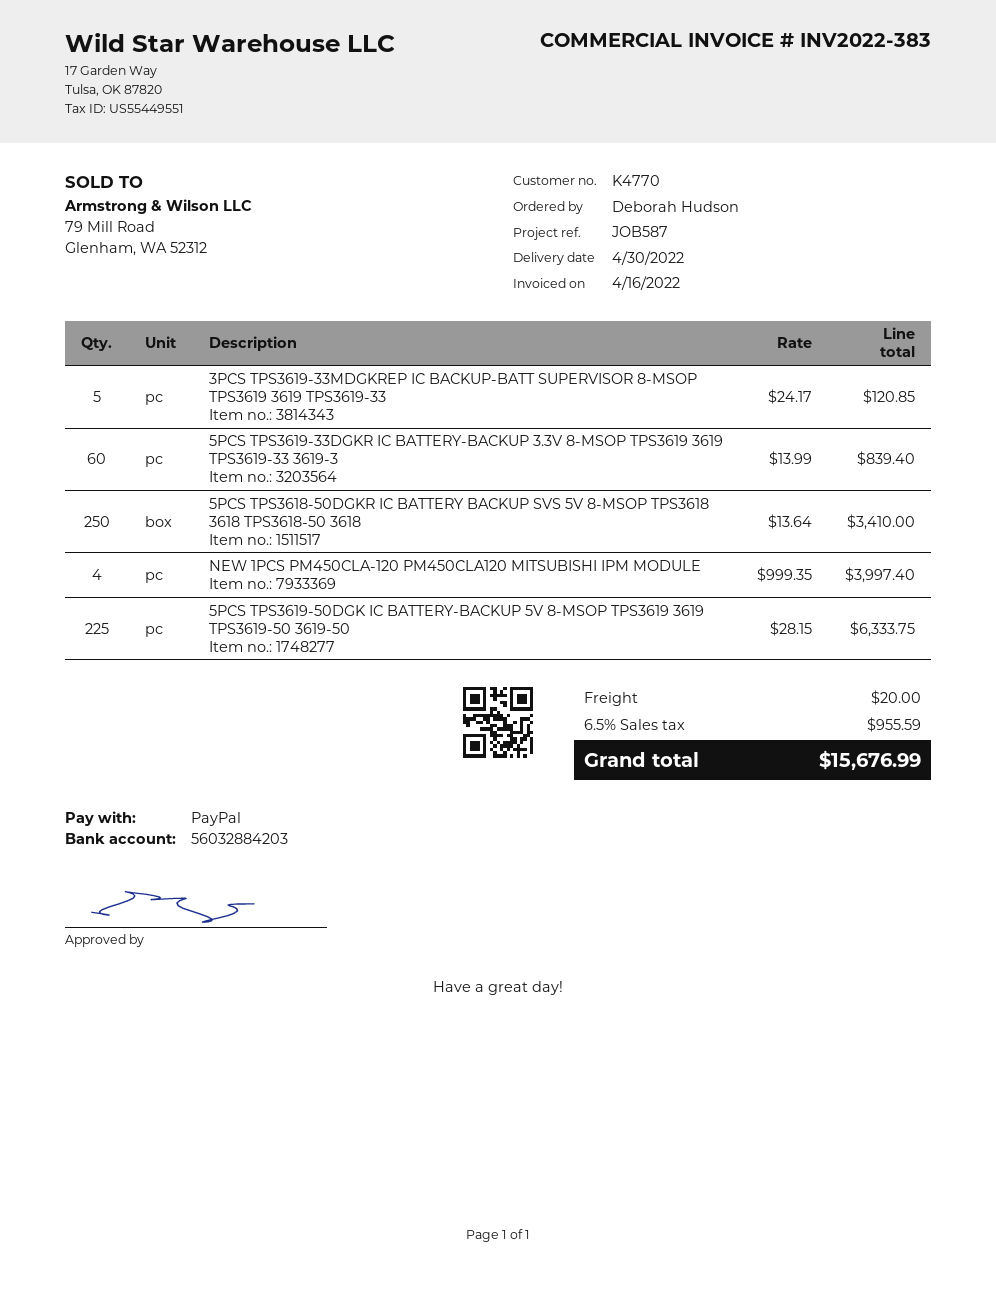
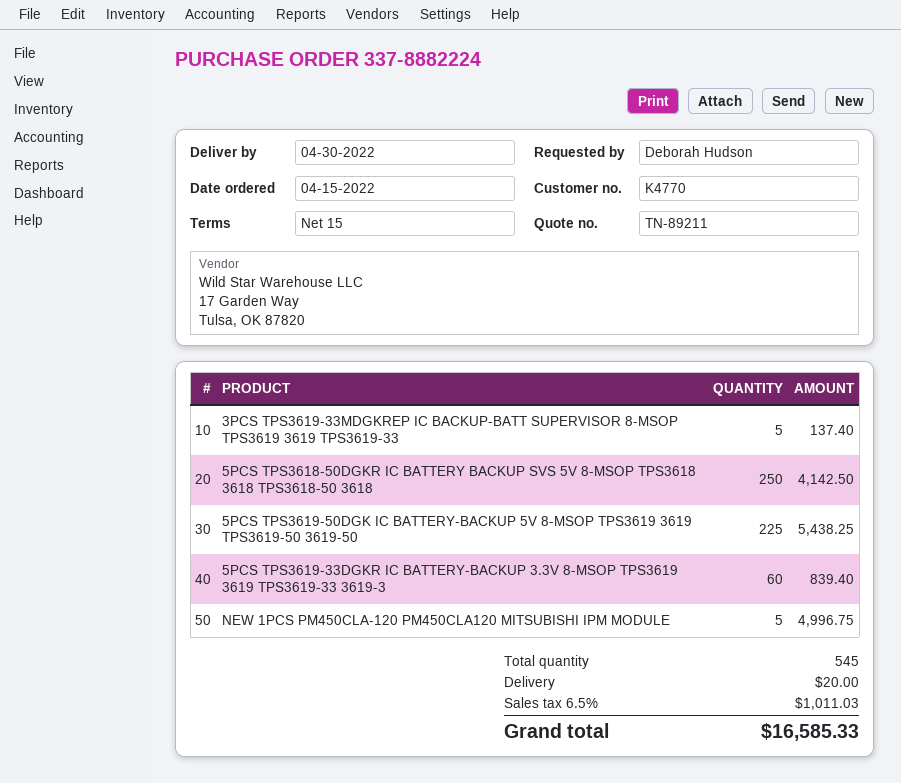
3PCS TPS3619-33MDGKREP IC BACKUP-BATT SUPERVISOR 8-MSOP TPS3619 3619 TPS3619-33: 5 for 120.85 -> 5 for 137.40
5PCS TPS3618-50DGKR IC BATTERY BACKUP SVS 5V 8-MSOP TPS3618 3618 TPS3618-50 3618: 250 for 3410.00 -> 250 for 4142.50
NEW 1PCS PM450CLA-120 PM450CLA120 MITSUBISHI IPM MODULE: 4 for 3997.40 -> 5 for 4996.75
5PCS TPS3619-50DGK IC BATTERY-BACKUP 5V 8-MSOP TPS3619 3619 TPS3619-50 3619-50: 225 for 6333.75 -> 225 for 5438.25
tax: 6.5% = 955.59 -> 6.5% = 1011.03
total: 15676.99 -> 16585.33

